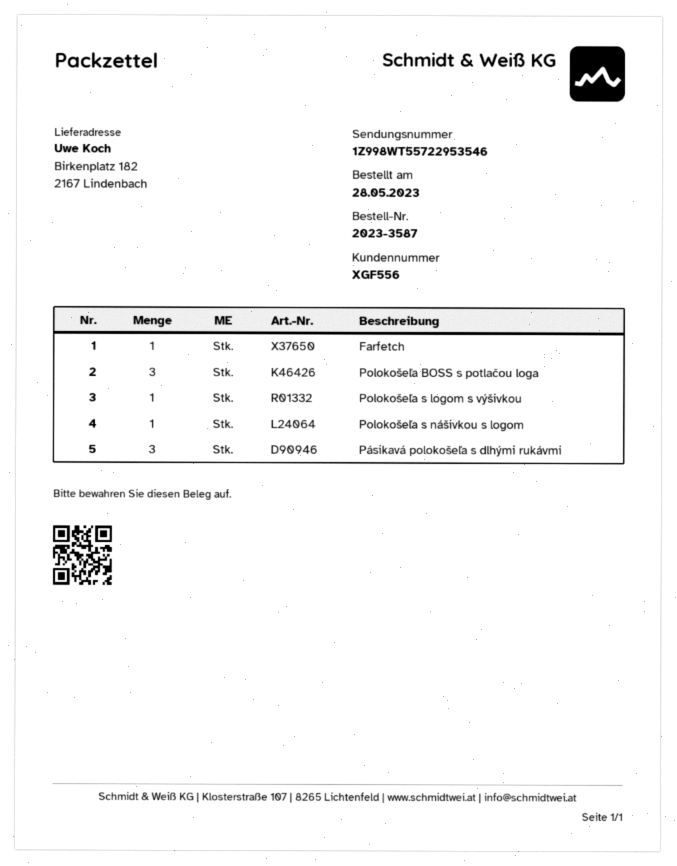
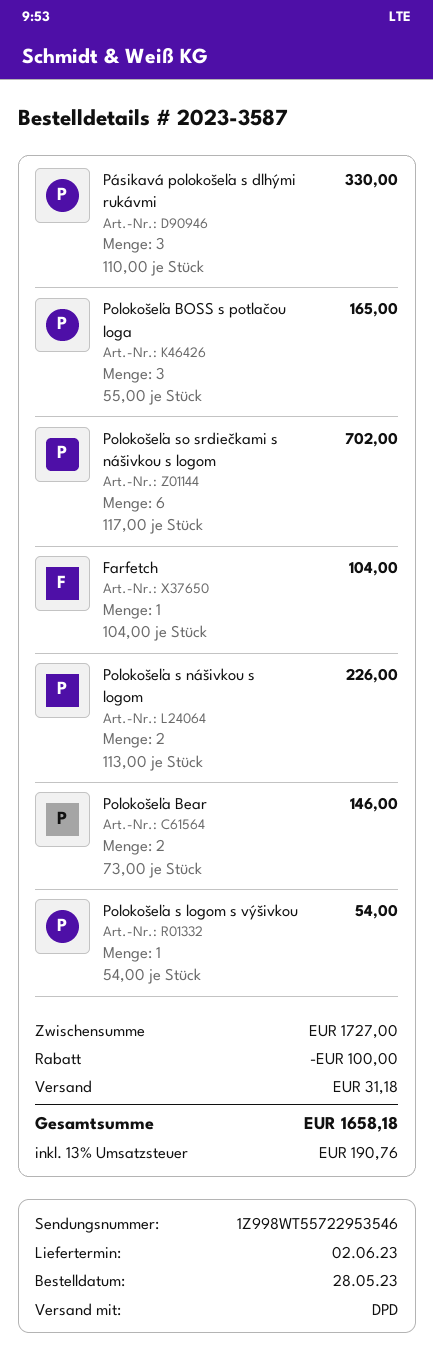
Polokošeľa s nášivkou s logom: 1 -> 2
Polokošeľa so srdiečkami s nášivkou s logom: none -> 6
Polokošeľa Bear: none -> 2

